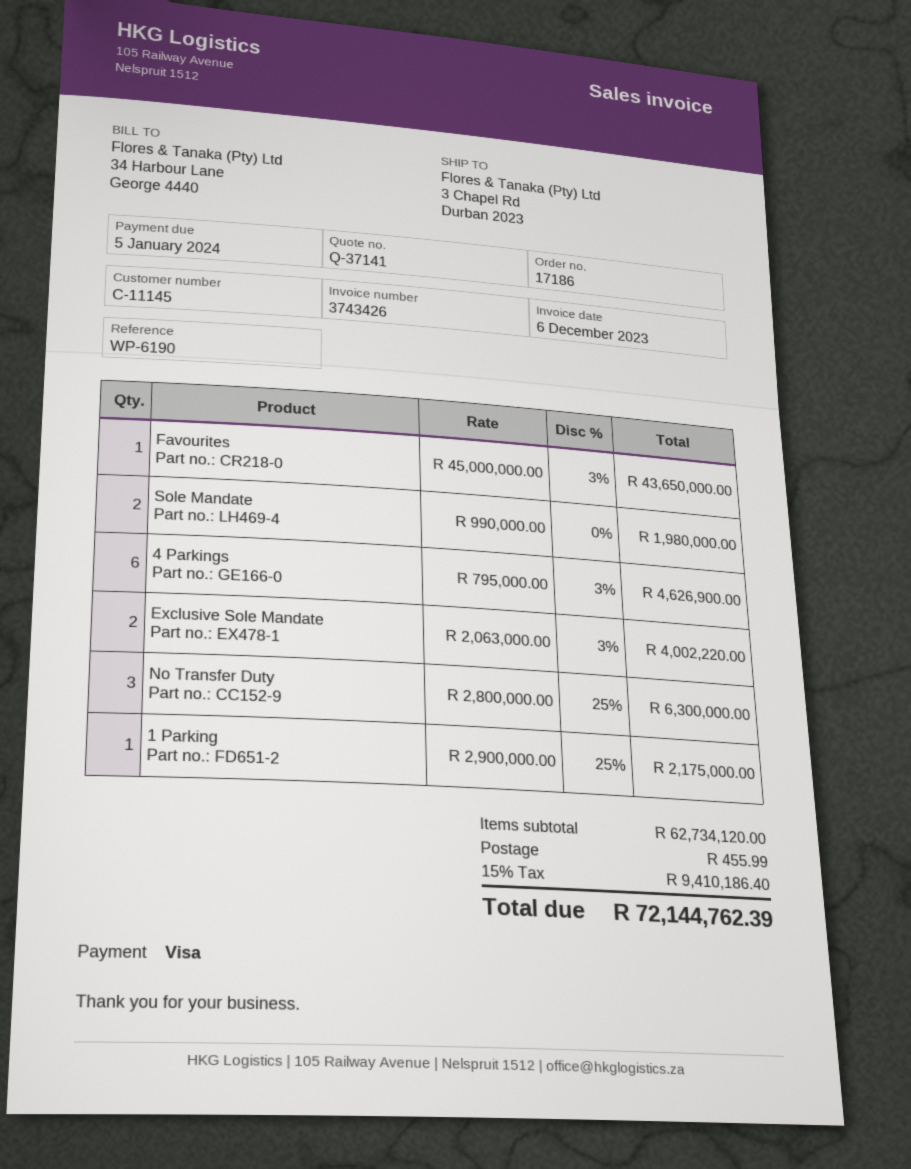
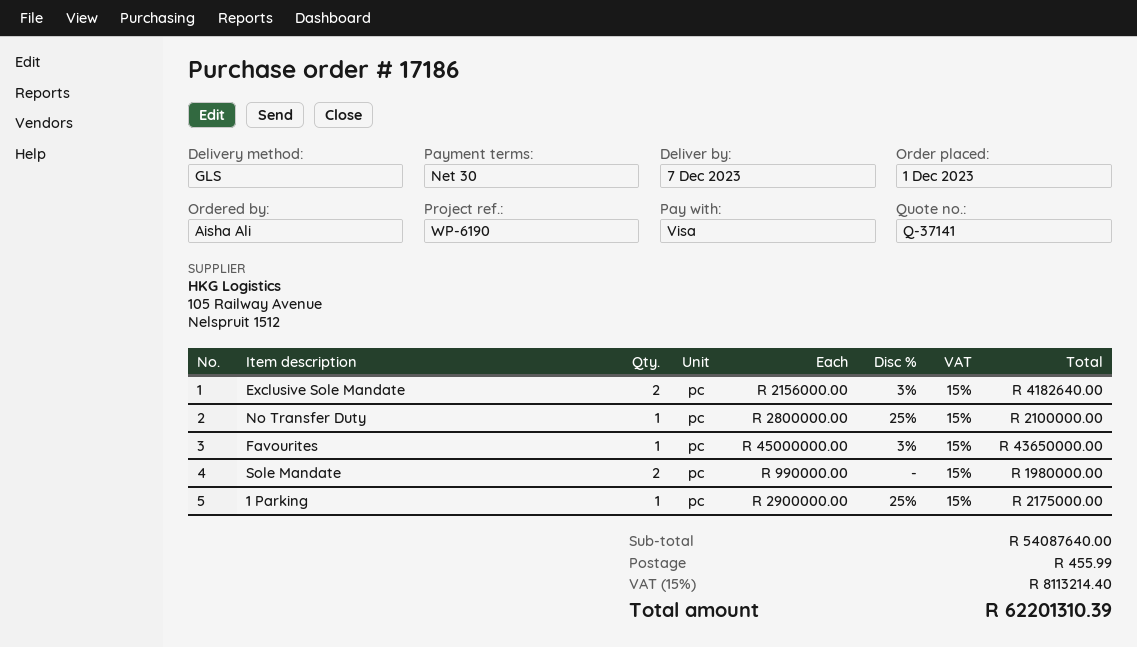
4 Parkings: 6 x 795000.00 - 3% = 4626900.00 -> none
Exclusive Sole Mandate: 2 x 2063000.00 - 3% = 4002220.00 -> 2 x 2156000.00 - 3% = 4182640.00
No Transfer Duty: 3 x 2800000.00 - 25% = 6300000.00 -> 1 x 2800000.00 - 25% = 2100000.00
subtotal: 62734120.00 -> 54087640.00
tax: 15% = 9410186.40 -> 15% = 8113214.40
total: 72144762.39 -> 62201310.39

